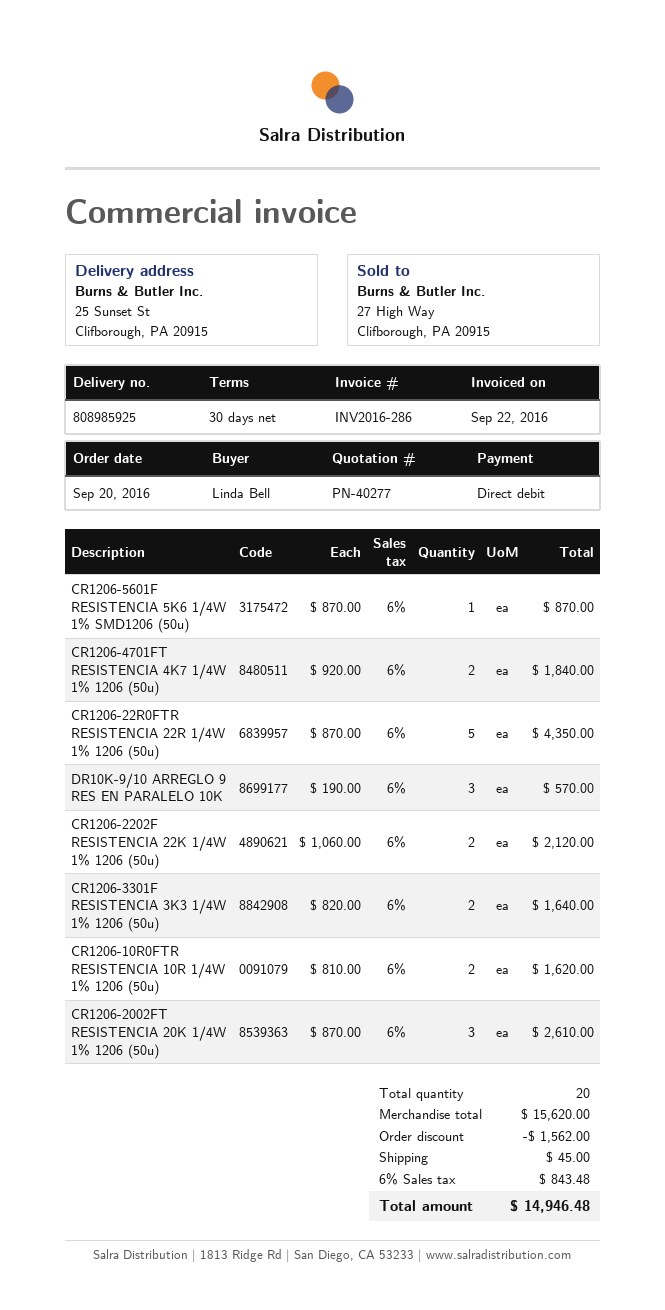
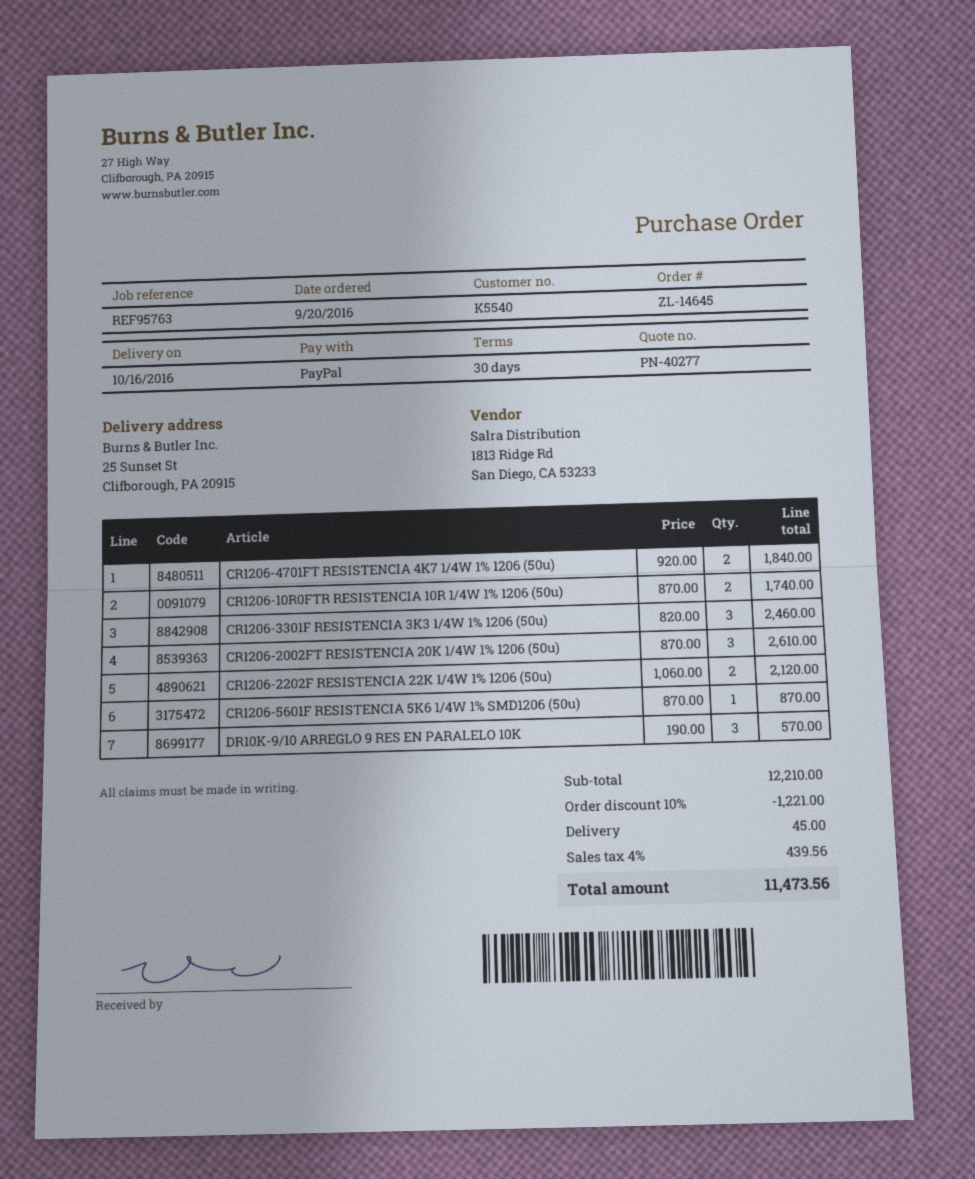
payment method: direct debit -> PayPal
CR1206-22R0FTR RESISTENCIA 22R 1/4W 1% 1206 (50u): 5 x 870.00 = 4350.00 -> none
CR1206-3301F RESISTENCIA 3K3 1/4W 1% 1206 (50u): 2 x 820.00 = 1640.00 -> 3 x 820.00 = 2460.00
CR1206-10R0FTR RESISTENCIA 10R 1/4W 1% 1206 (50u): 2 x 810.00 = 1620.00 -> 2 x 870.00 = 1740.00
subtotal: 15620.00 -> 12210.00
discount: 1562.00 -> 1221.00
tax: 6% = 843.48 -> 4% = 439.56
total: 14946.48 -> 11473.56

